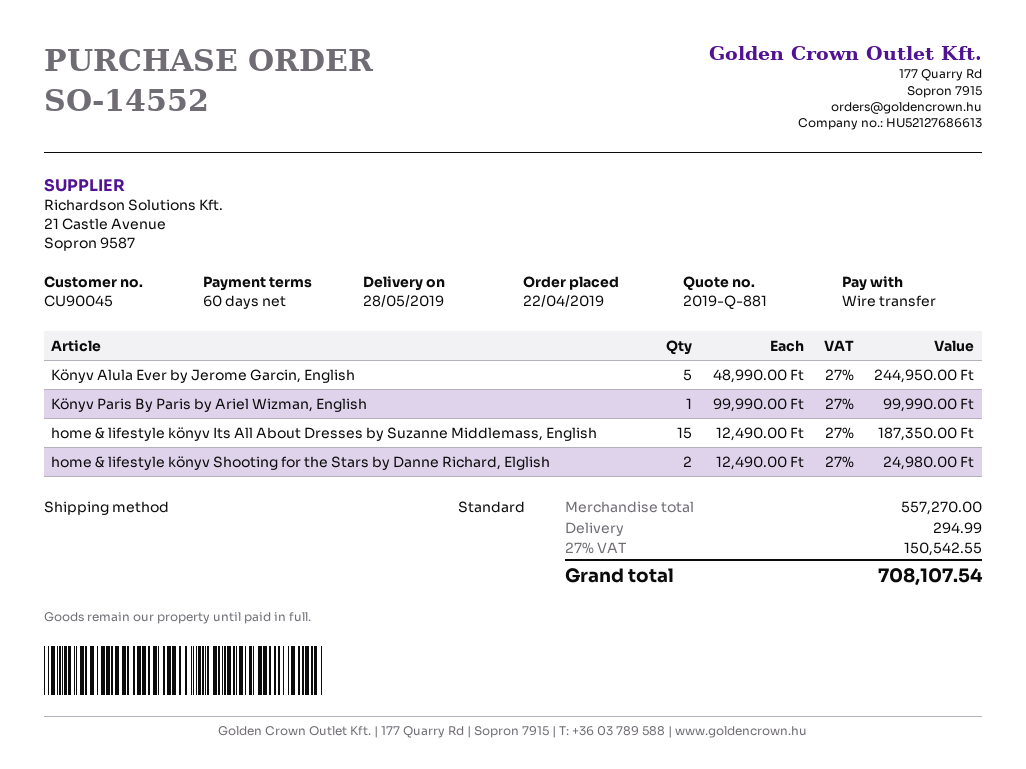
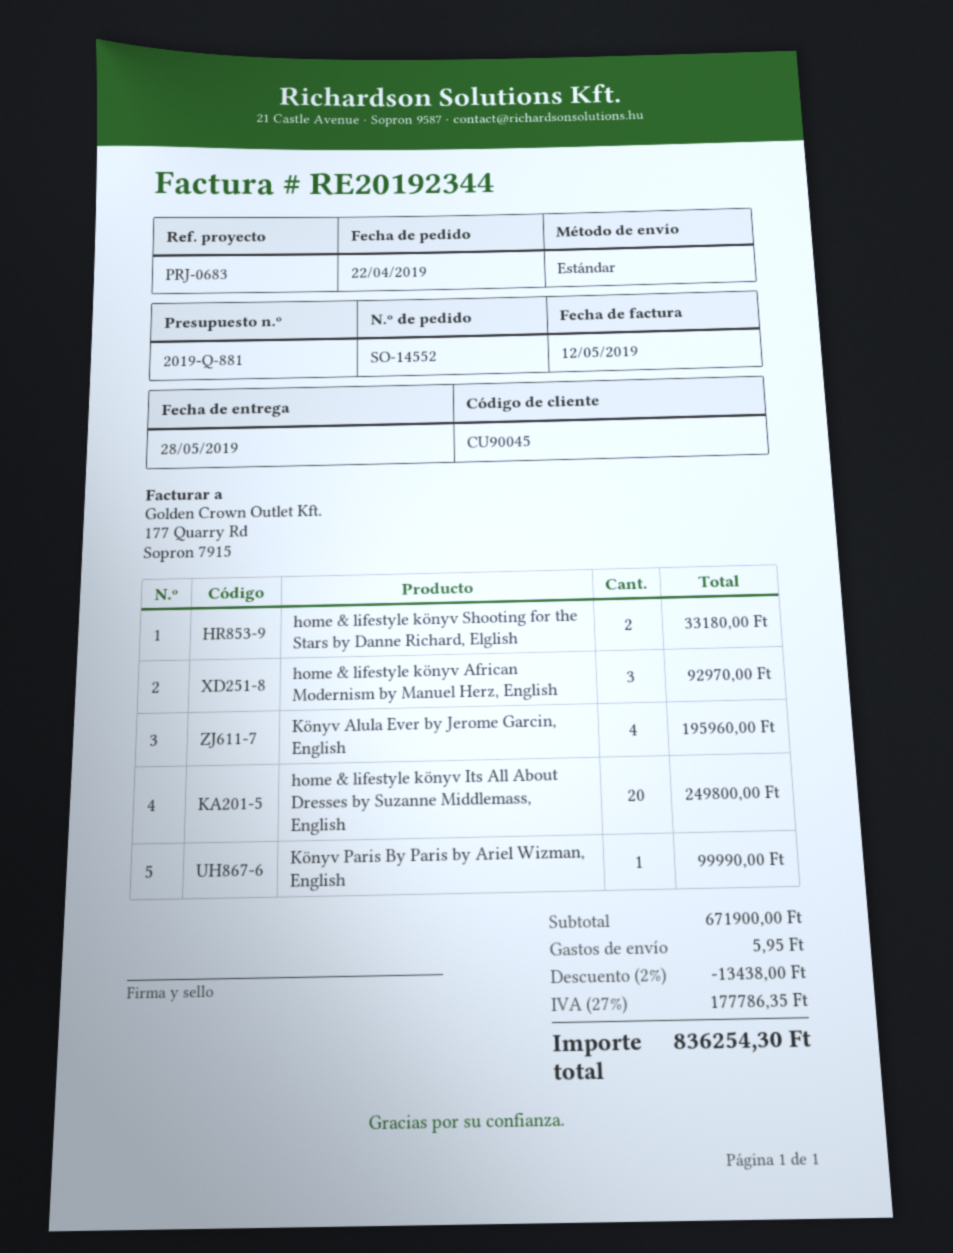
Könyv Alula Ever by Jerome Garcin, English: 5 for 244950.00 -> 4 for 195960.00
home & lifestyle könyv Its All About Dresses by Suzanne Middlemass, English: 15 for 187350.00 -> 20 for 249800.00
home & lifestyle könyv Shooting for the Stars by Danne Richard, Elglish: 2 for 24980.00 -> 2 for 33180.00
home & lifestyle könyv African Modernism by Manuel Herz, English: none -> 3 for 92970.00
subtotal: 557270.00 -> 671900.00
discount: none -> 2% = 13438.00
shipping: 294.99 -> 5.95
tax: 27% = 150542.55 -> 27% = 177786.35
total: 708107.54 -> 836254.30

